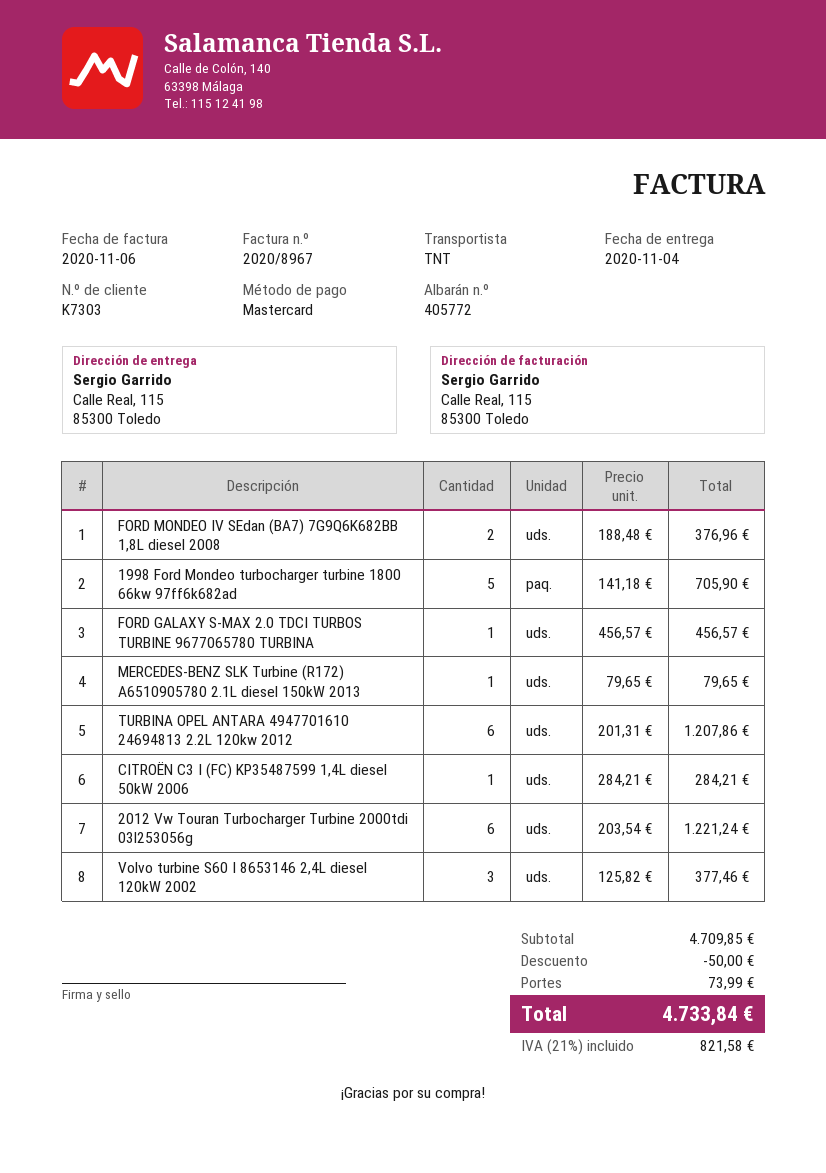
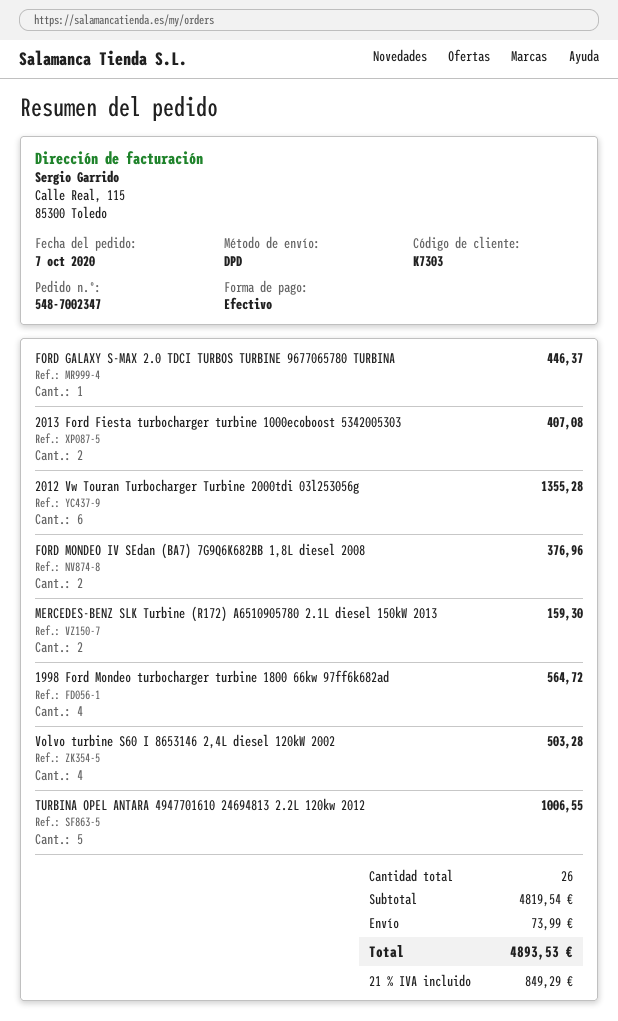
payment method: Mastercard -> cash
shipping method: TNT -> DPD
1998 Ford Mondeo turbocharger turbine 1800 66kw 97ff6k682ad: 5 for 705.90 -> 4 for 564.72
FORD GALAXY S-MAX 2.0 TDCI TURBOS TURBINE 9677065780 TURBINA: 1 for 456.57 -> 1 for 446.37
MERCEDES-BENZ SLK Turbine (R172) A6510905780 2.1L diesel 150kW 2013: 1 for 79.65 -> 2 for 159.30
TURBINA OPEL ANTARA 4947701610 24694813 2.2L 120kw 2012: 6 for 1207.86 -> 5 for 1006.55
CITROËN C3 I (FC) KP35487599 1,4L diesel 50kW 2006: 1 for 284.21 -> none
2012 Vw Touran Turbocharger Turbine 2000tdi 03l253056g: 6 for 1221.24 -> 6 for 1355.28
Volvo turbine S60 I 8653146 2,4L diesel 120kW 2002: 3 for 377.46 -> 4 for 503.28
2013 Ford Fiesta turbocharger turbine 1000ecoboost 5342005303: none -> 2 for 407.08
subtotal: 4709.85 -> 4819.54
discount: 50.00 -> none
tax: 21% = 821.58 -> 21% = 849.29
total: 4733.84 -> 4893.53

